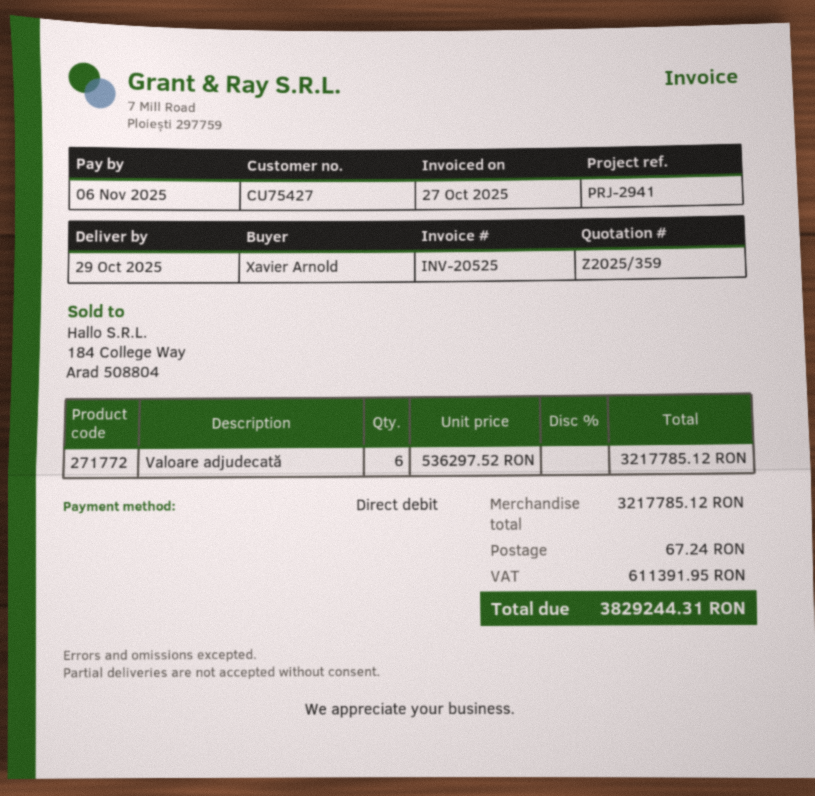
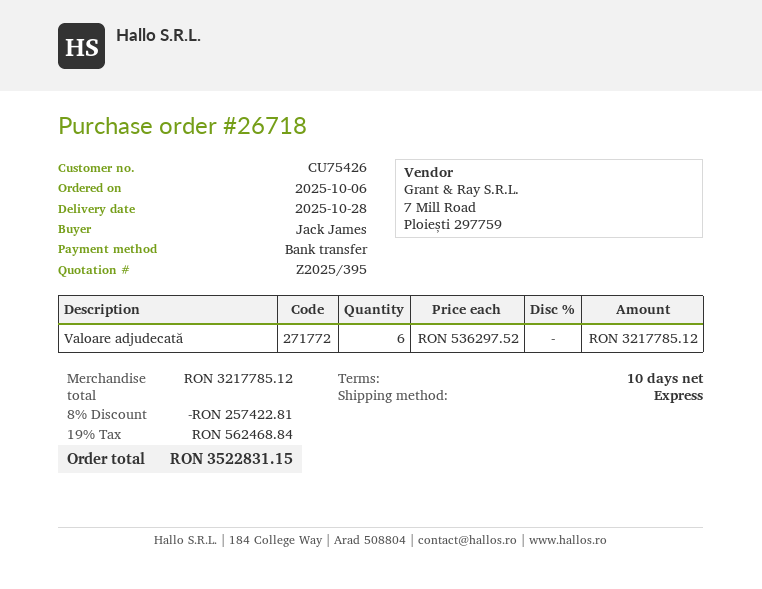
quote number: Z2025/359 -> Z2025/395
delivery date: 2025-10-29 -> 2025-10-28
customer number: CU75427 -> CU75426
ordered by: Xavier Arnold -> Jack James
payment method: direct debit -> bank transfer
discount: none -> 8% = 257422.81
shipping: 67.24 -> none
tax: 611391.95 -> 562468.84
total: 3829244.31 -> 3522831.15

